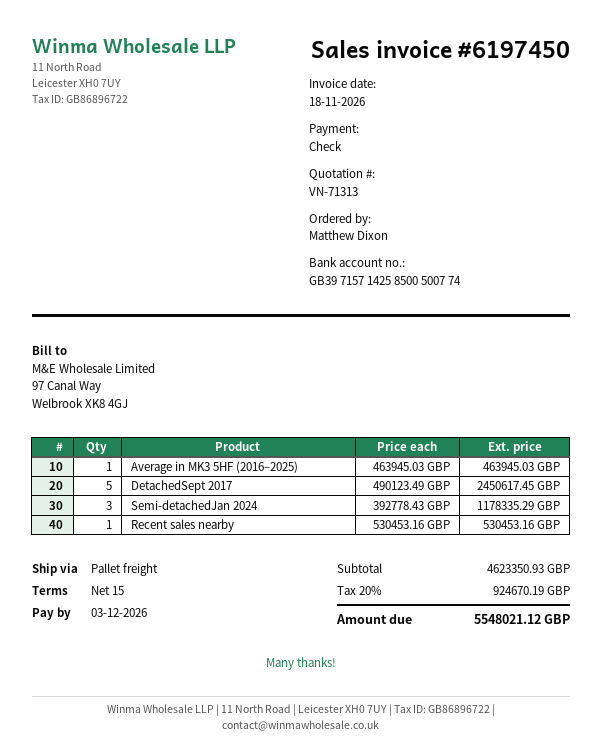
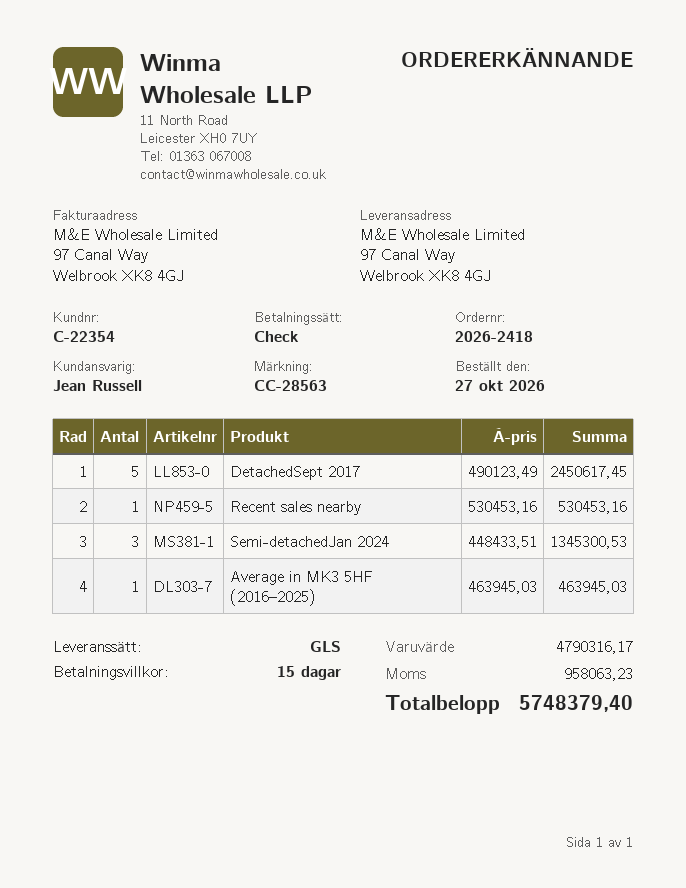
shipping method: pallet freight -> GLS
Semi-detachedJan 2024: 3 x 392778.43 = 1178335.29 -> 3 x 448433.51 = 1345300.53
subtotal: 4623350.93 -> 4790316.17
tax: 924670.19 -> 958063.23
total: 5548021.12 -> 5748379.40

